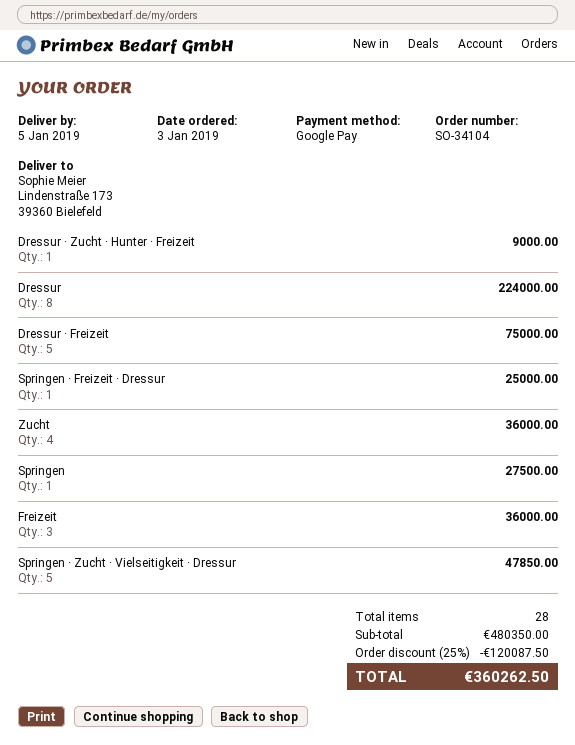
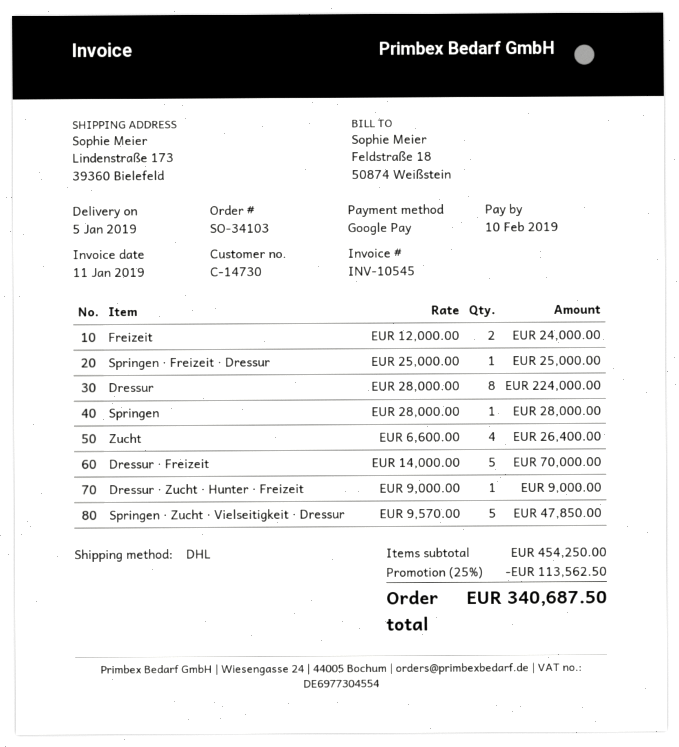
order number: SO-34104 -> SO-34103
Dressur · Freizeit: 5 for 75000.00 -> 5 for 70000.00
Zucht: 4 for 36000.00 -> 4 for 26400.00
Springen: 1 for 27500.00 -> 1 for 28000.00
Freizeit: 3 for 36000.00 -> 2 for 24000.00
subtotal: 480350.00 -> 454250.00
discount: 25% = 120087.50 -> 25% = 113562.50
total: 360262.50 -> 340687.50

